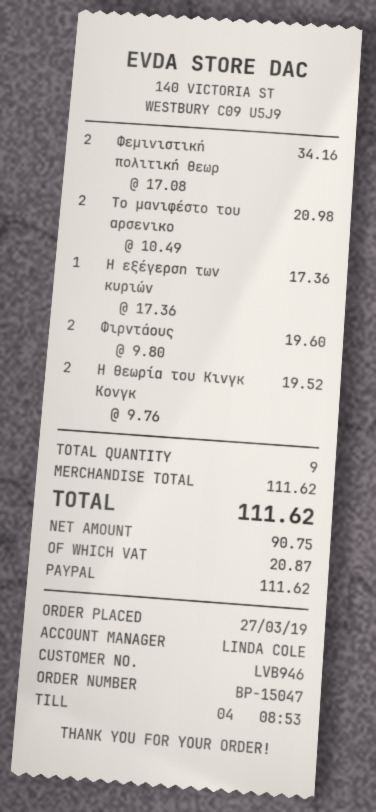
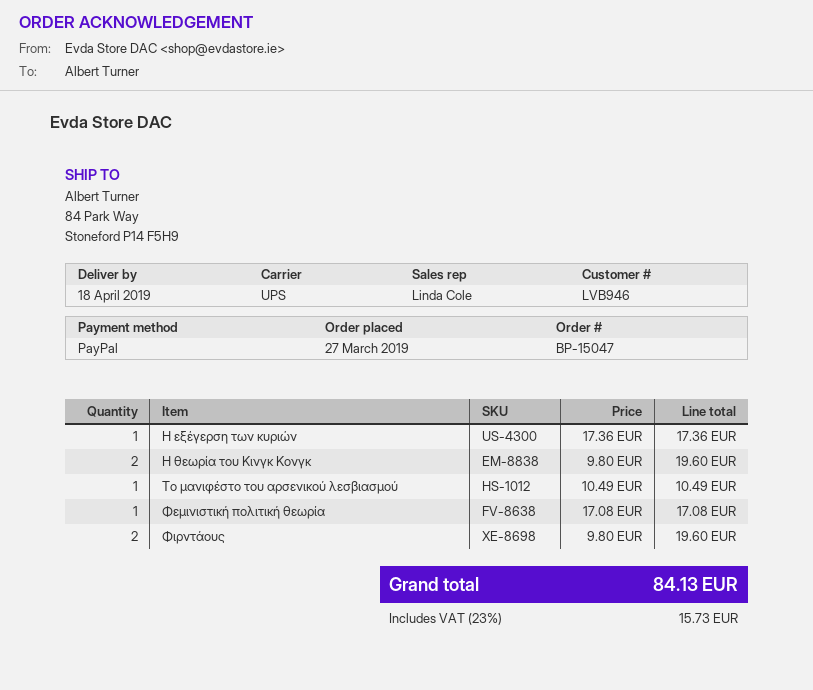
Φεμινιστική πολιτική θεωρ: 2 x 17.08 = 34.16 -> 1 x 17.08 = 17.08
Το μανιφέστο του αρσενικο: 2 x 10.49 = 20.98 -> 1 x 10.49 = 10.49
Η θεωρία του Κινγκ Κονγκ: 2 x 9.76 = 19.52 -> 2 x 9.80 = 19.60
tax: 20.87 -> 15.73
total: 111.62 -> 84.13

